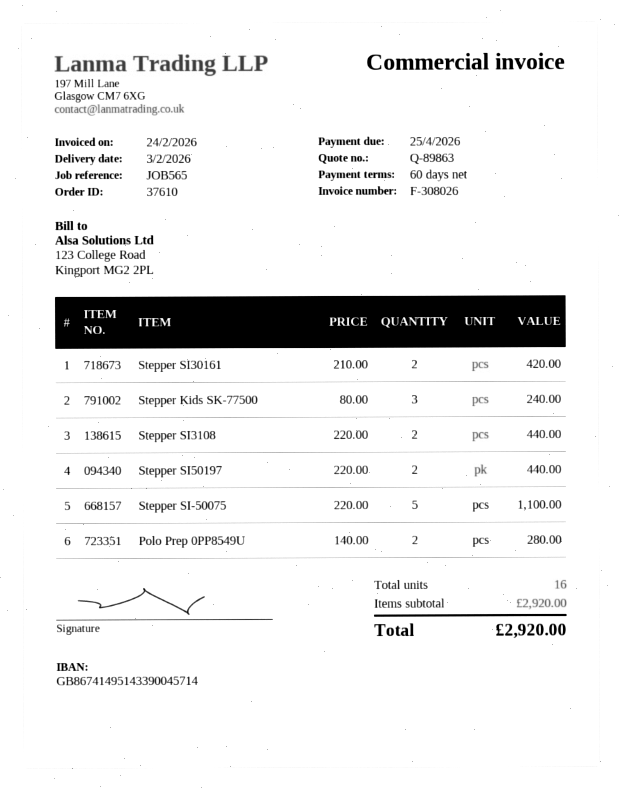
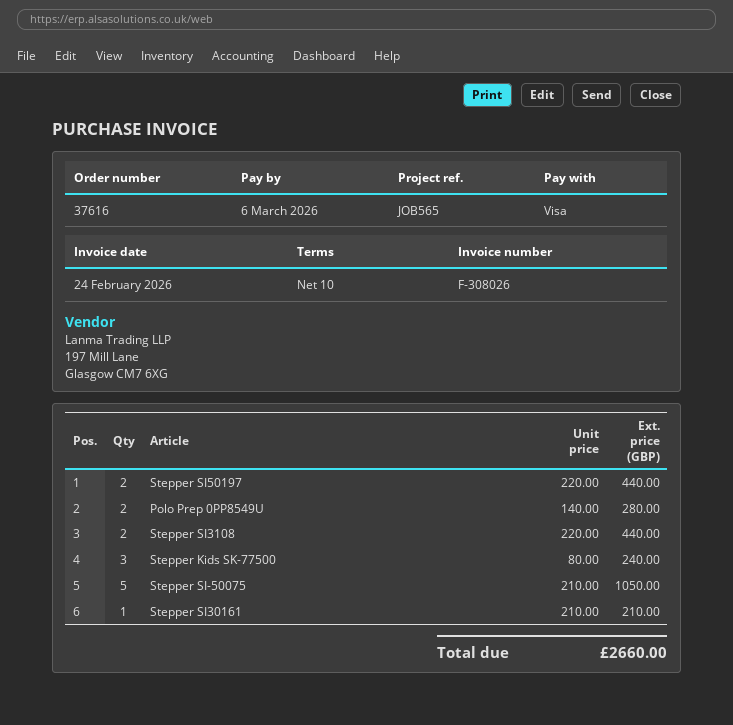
order number: 37610 -> 37616
payment terms: 60 days -> 10 days
due date: 2026-04-25 -> 2026-03-06
Stepper SI30161: 2 x 210.00 = 420.00 -> 1 x 210.00 = 210.00
Stepper SI-50075: 5 x 220.00 = 1100.00 -> 5 x 210.00 = 1050.00
total: 2920.00 -> 2660.00

